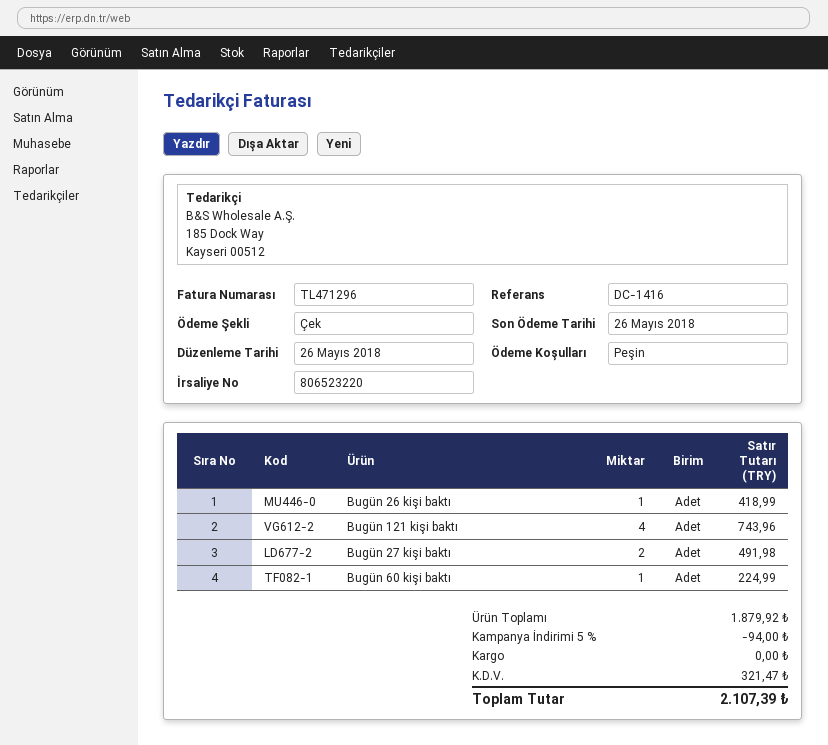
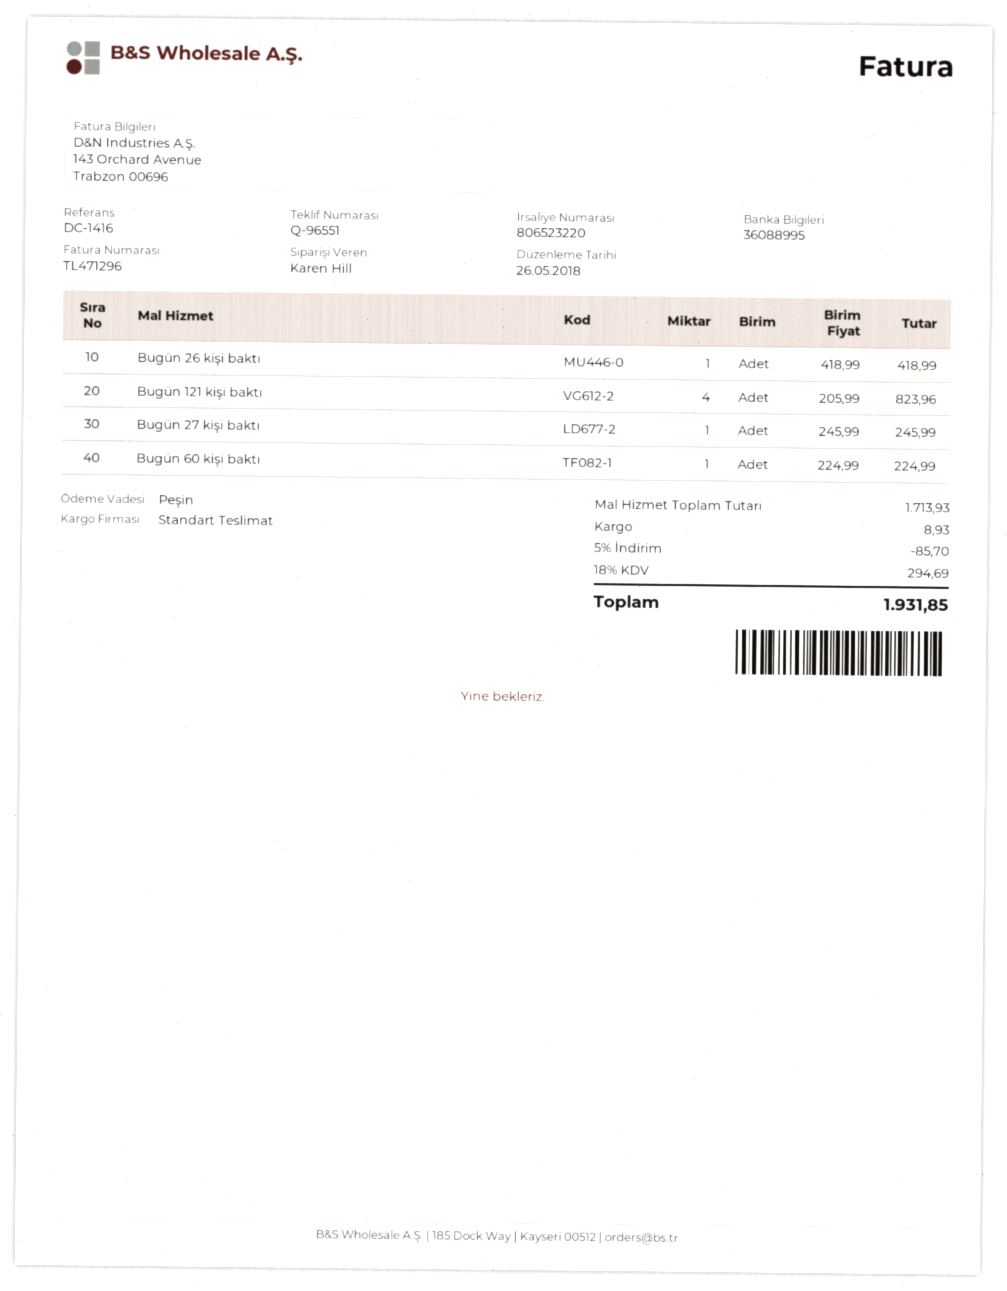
Bugün 121 kişi baktı: 4 for 743.96 -> 4 for 823.96
Bugün 27 kişi baktı: 2 for 491.98 -> 1 for 245.99
subtotal: 1879.92 -> 1713.93
discount: 5% = 94.00 -> 5% = 85.70
shipping: 0.00 -> 8.93
tax: 321.47 -> 294.69
total: 2107.39 -> 1931.85

